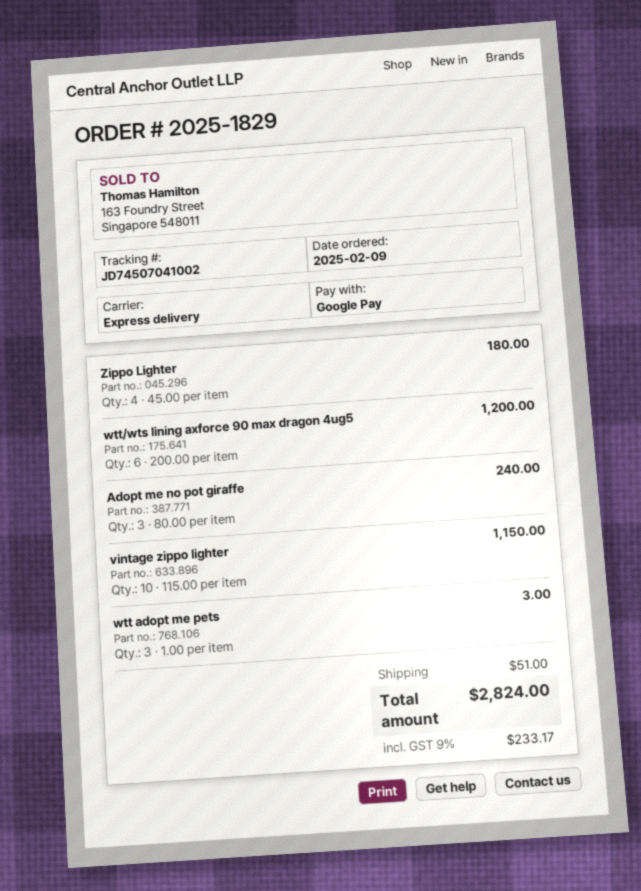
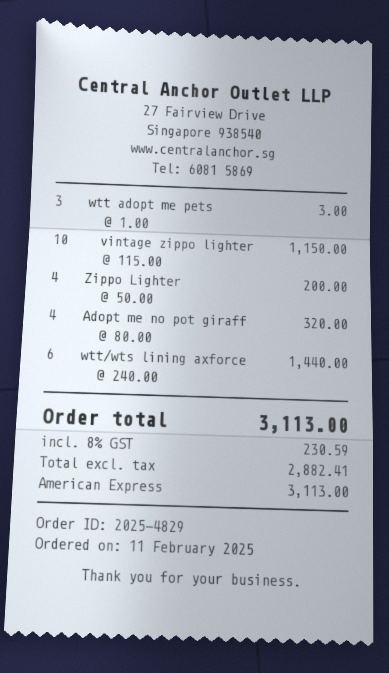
order number: 2025-1829 -> 2025-4829
order date: 2025-02-09 -> 2025-02-11
payment method: Google Pay -> American Express
Zippo Lighter: 4 x 45.00 = 180.00 -> 4 x 50.00 = 200.00
wtt/wts lining axforce 90 max dragon 4ug5: 6 x 200.00 = 1200.00 -> 6 x 240.00 = 1440.00
Adopt me no pot giraffe: 3 x 80.00 = 240.00 -> 4 x 80.00 = 320.00
shipping: 51.00 -> none
tax: 9% = 233.17 -> 8% = 230.59
total: 2824.00 -> 3113.00

